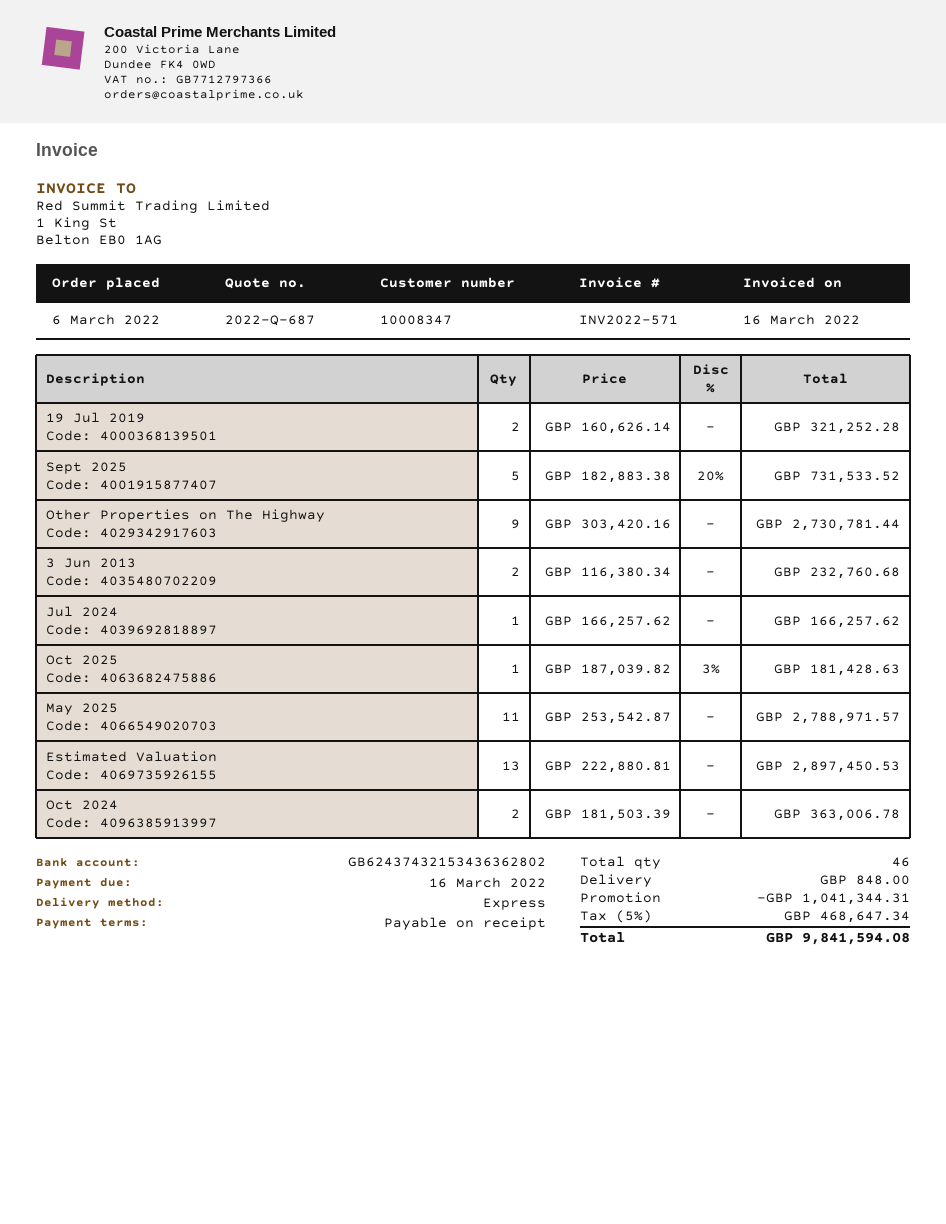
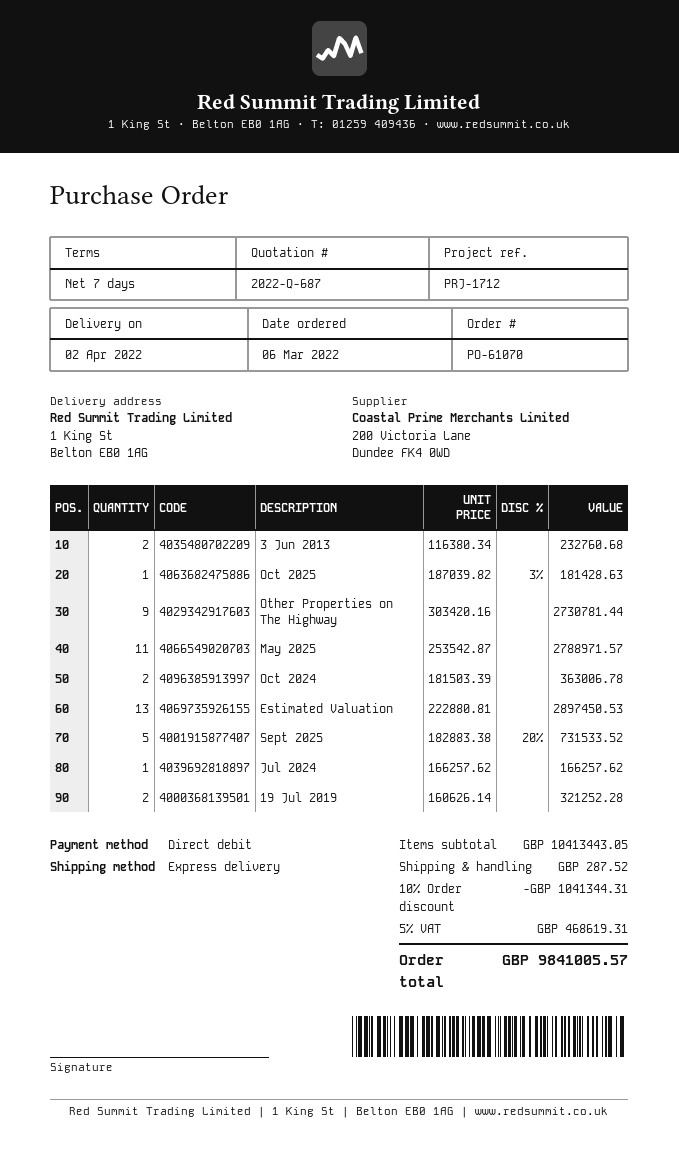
payment terms: on receipt -> 7 days
shipping: 848.00 -> 287.52
tax: 5% = 468647.34 -> 5% = 468619.31
total: 9841594.08 -> 9841005.57

